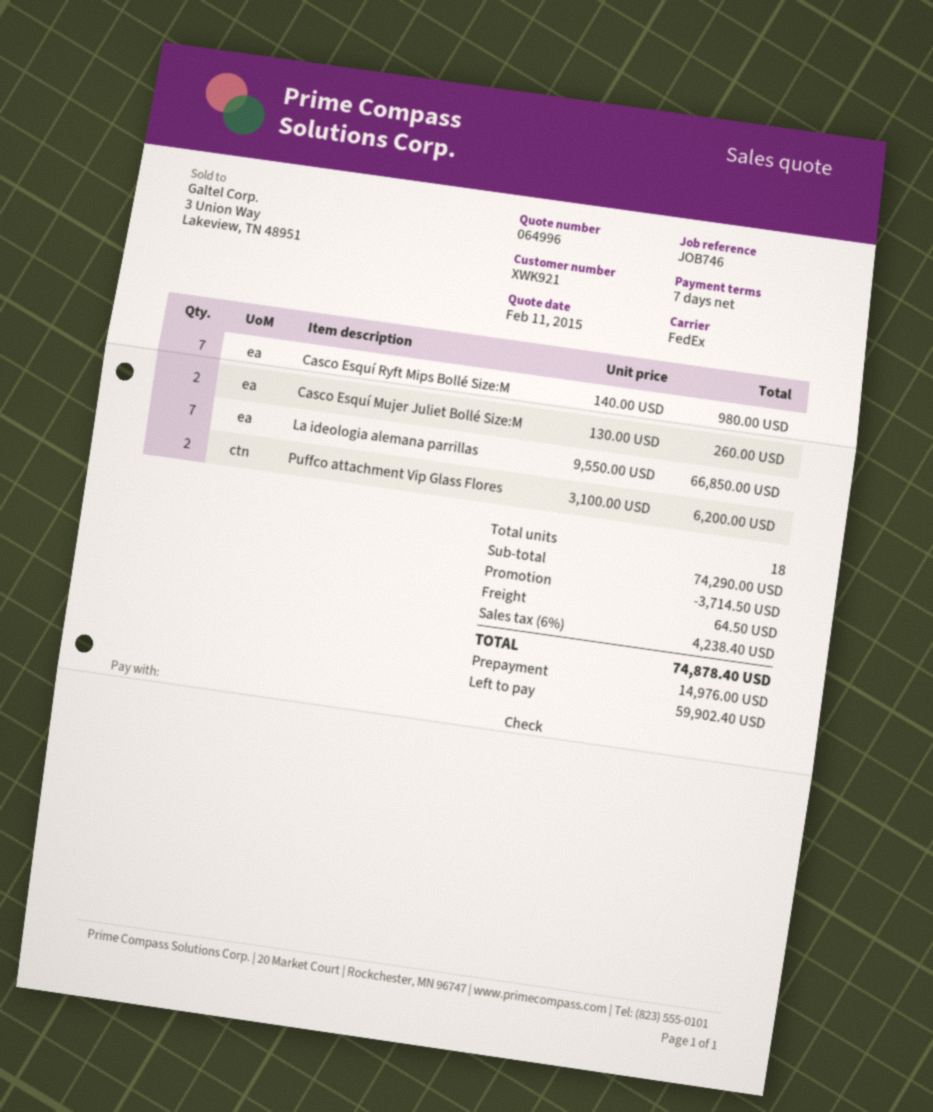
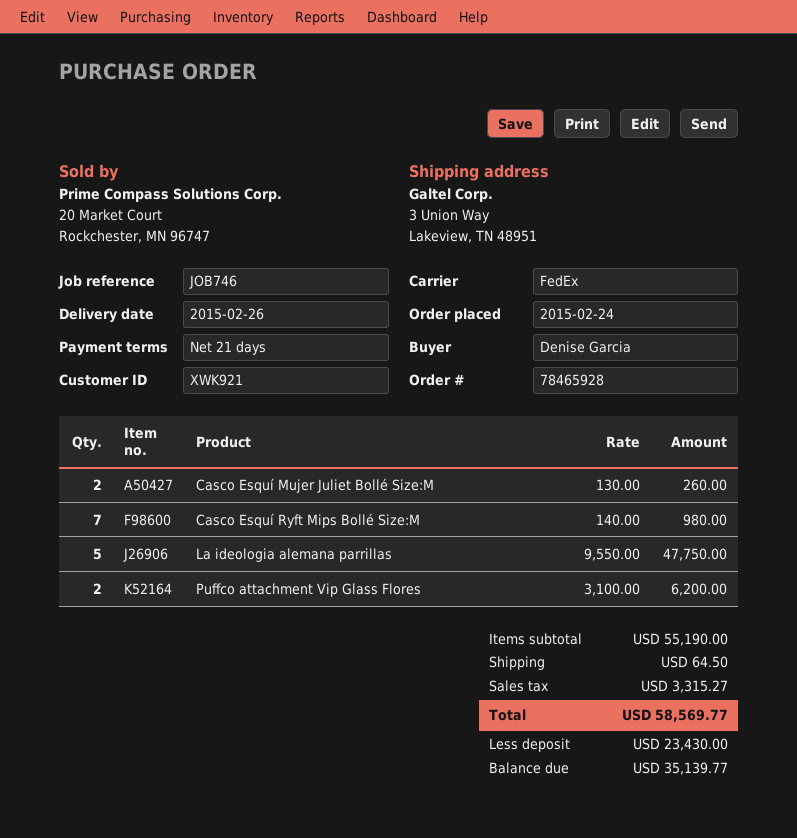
payment terms: 7 days -> 21 days
La ideologia alemana parrillas: 7 x 9550.00 = 66850.00 -> 5 x 9550.00 = 47750.00
subtotal: 74290.00 -> 55190.00
discount: 3714.50 -> none
tax: 4238.40 -> 3315.27
total: 74878.40 -> 58569.77
deposit: 14976.00 -> 23430.00
balance: 59902.40 -> 35139.77

